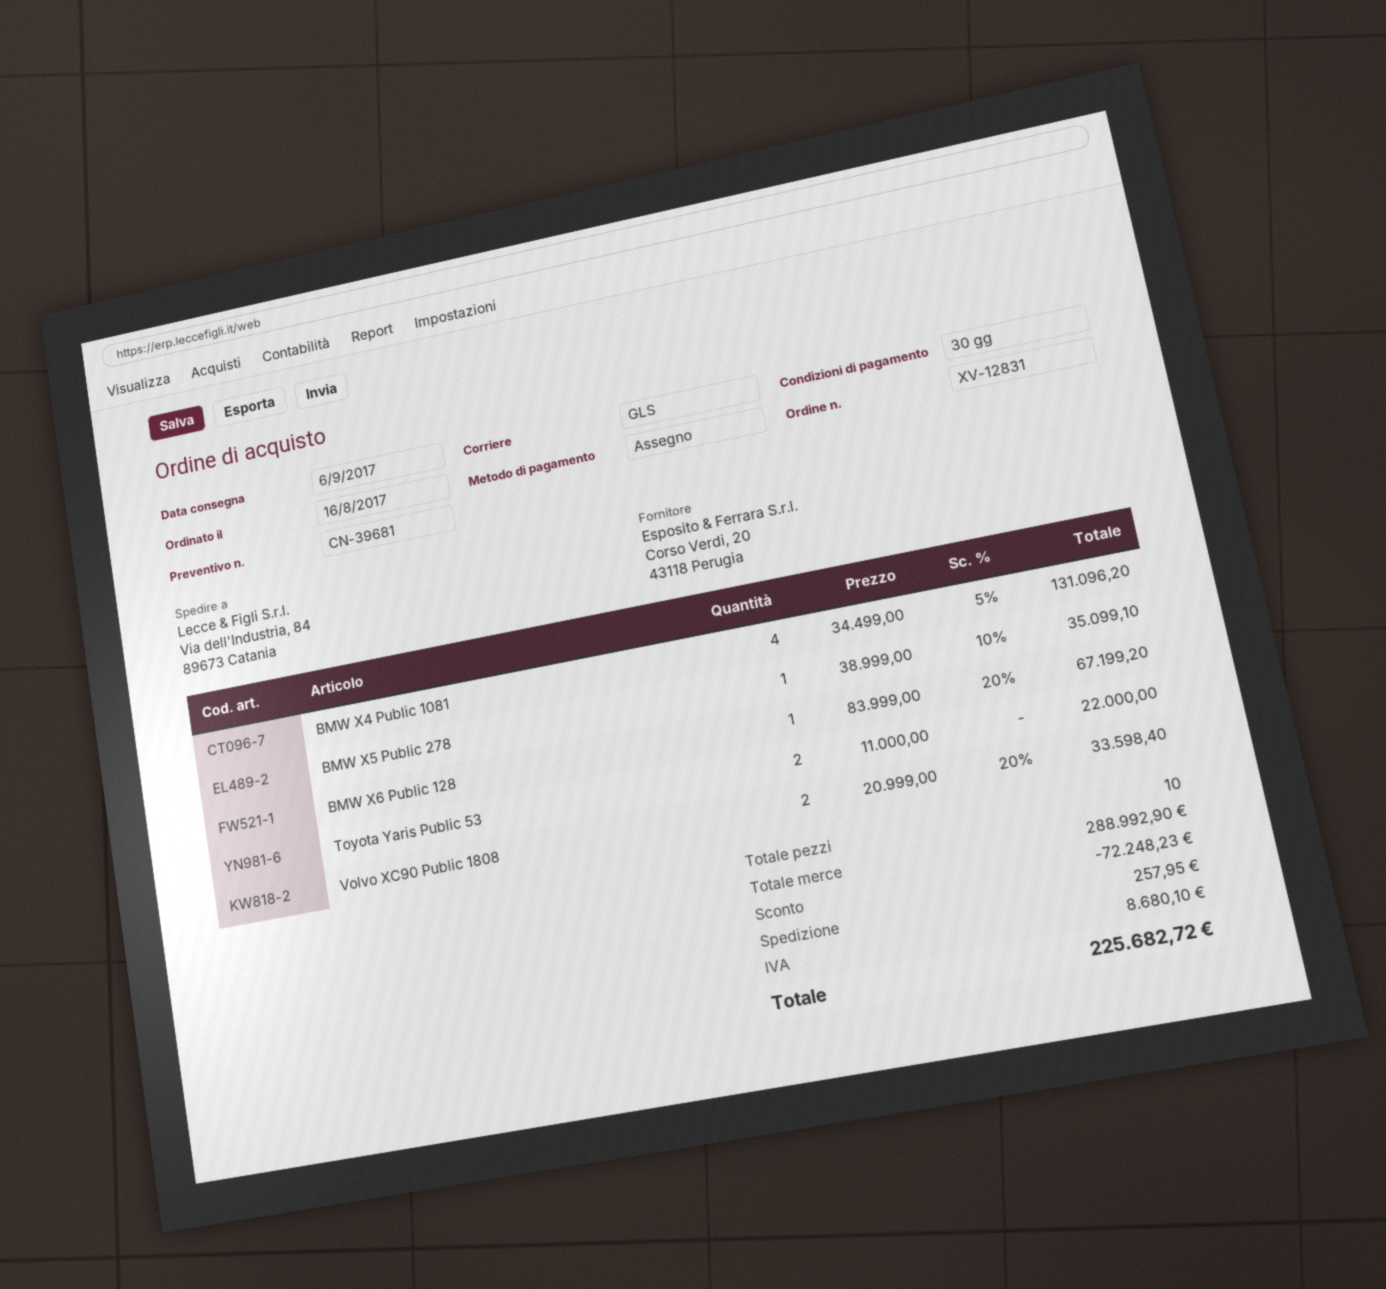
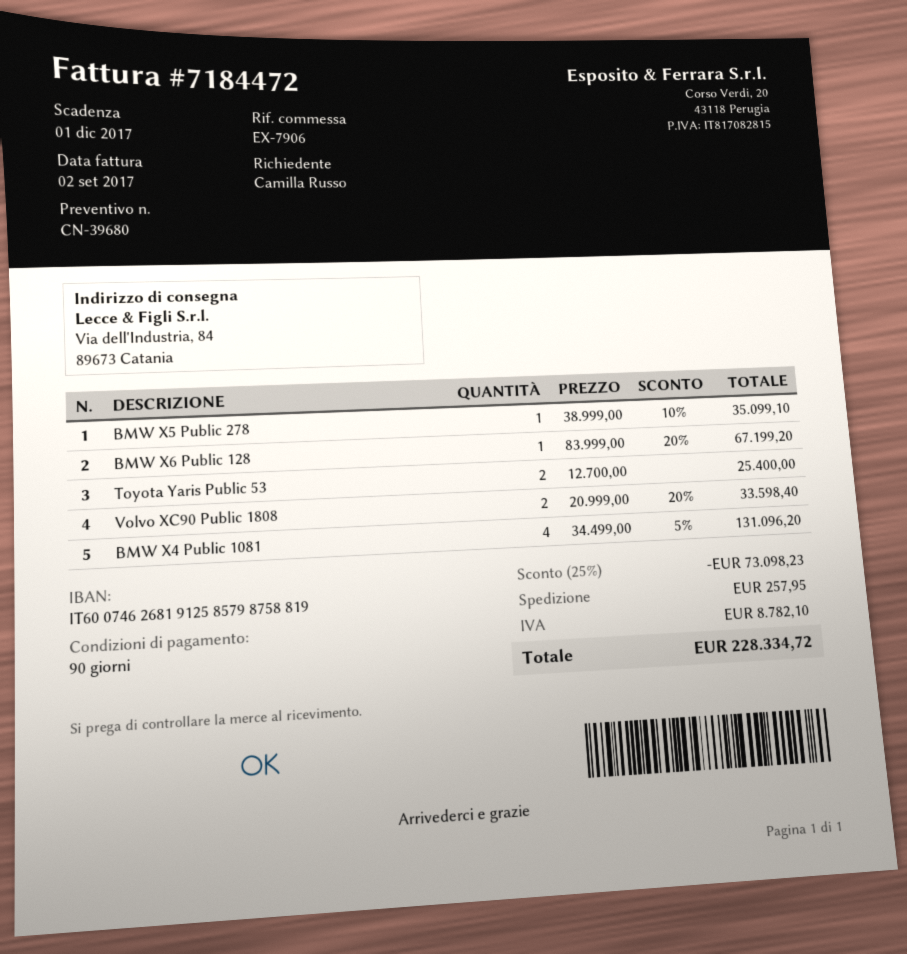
quote number: CN-39681 -> CN-39680
payment terms: 30 days -> 90 days
Toyota Yaris Public 53: 2 x 11000.00 = 22000.00 -> 2 x 12700.00 = 25400.00
discount: 72248.23 -> 73098.23
tax: 8680.10 -> 8782.10
total: 225682.72 -> 228334.72

